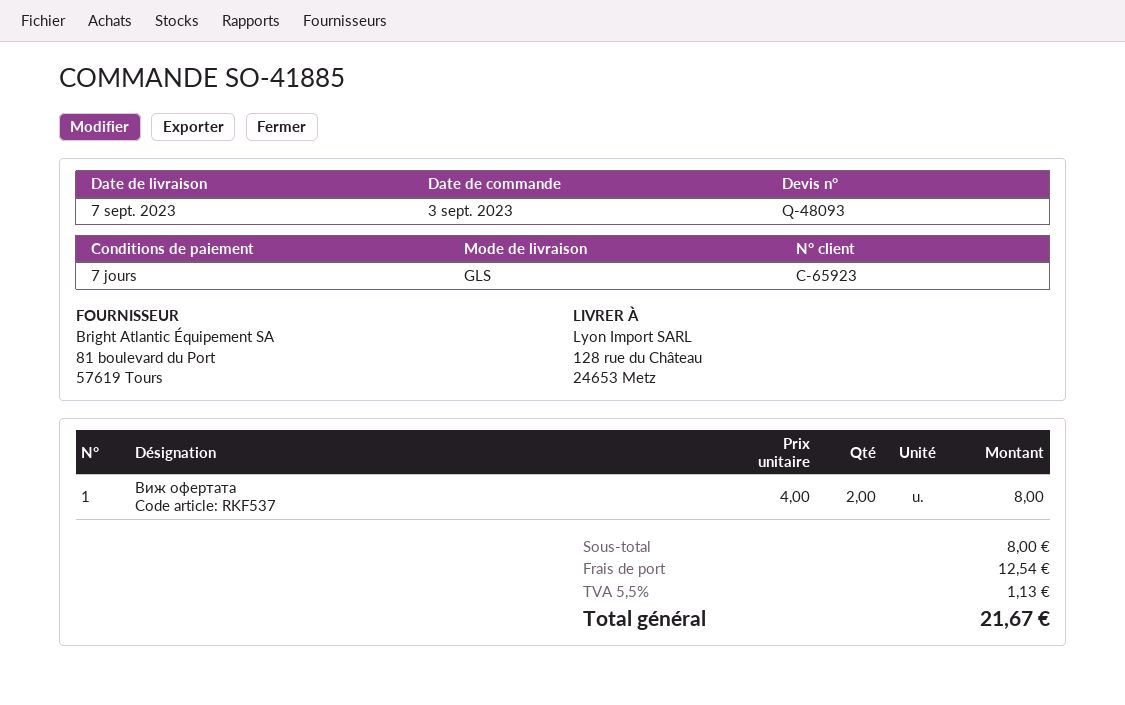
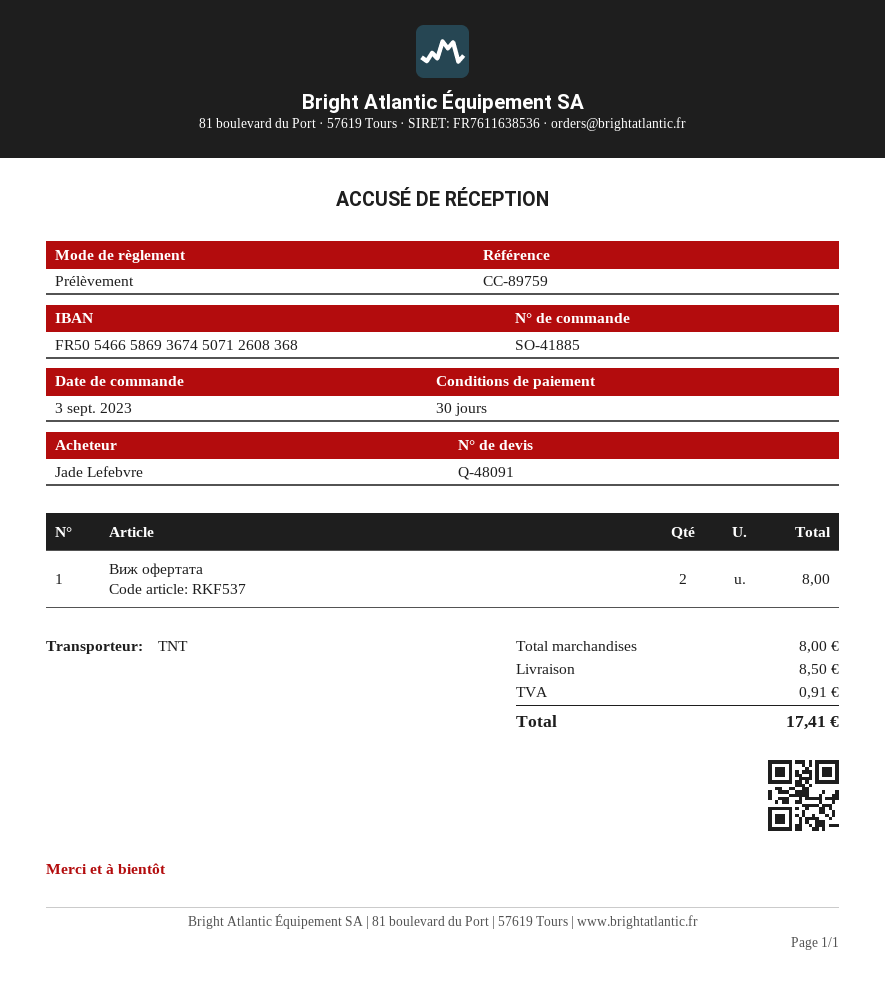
quote number: Q-48093 -> Q-48091
payment terms: 7 days -> 30 days
shipping method: GLS -> TNT
shipping: 12.54 -> 8.50
tax: 1.13 -> 0.91
total: 21.67 -> 17.41

